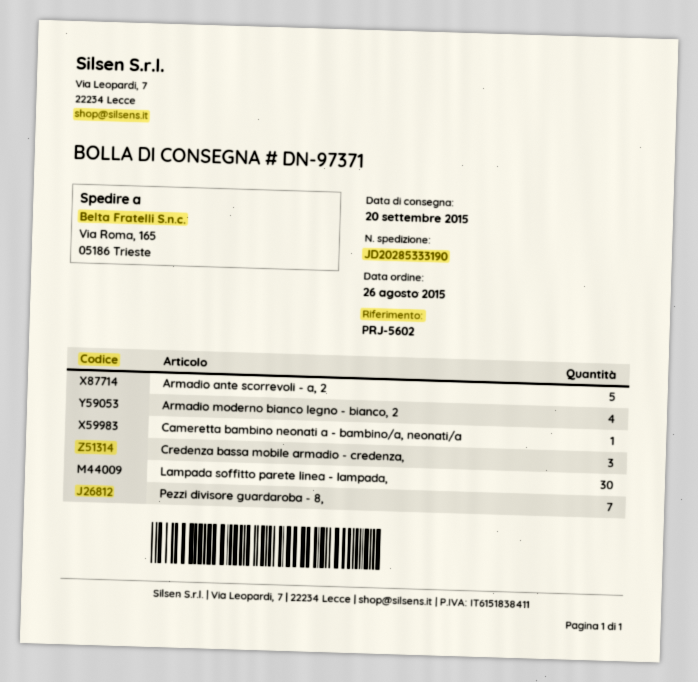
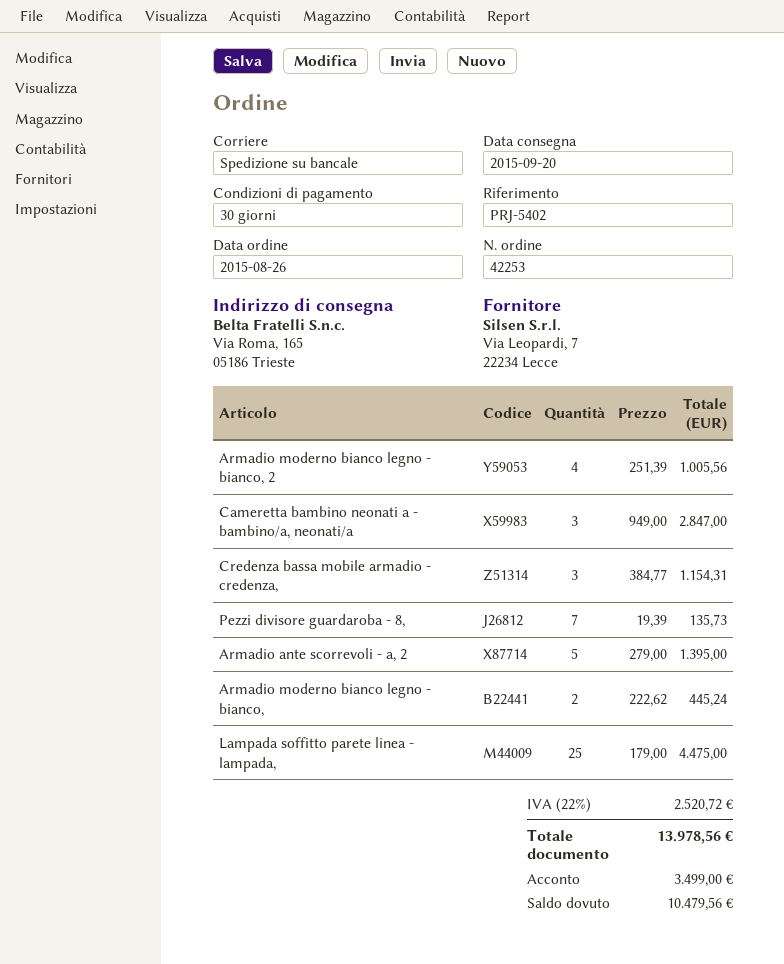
reference: PRJ-5602 -> PRJ-5402
Cameretta bambino neonati a - bambino/a, neonati/a: 1 -> 3
Lampada soffitto parete linea - lampada,: 30 -> 25
Armadio moderno bianco legno - bianco,: none -> 2

